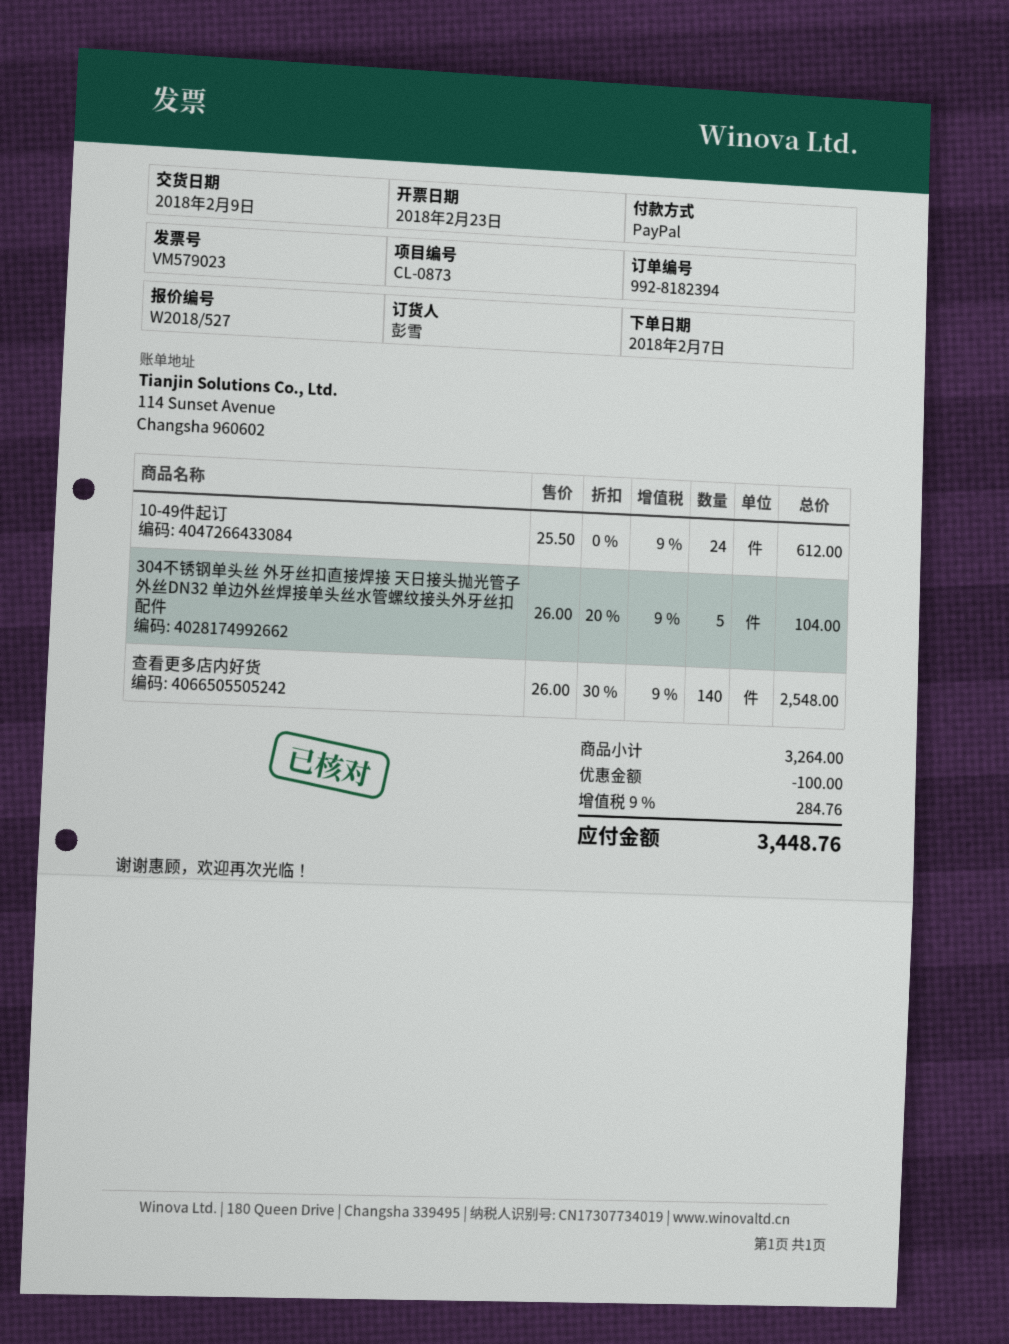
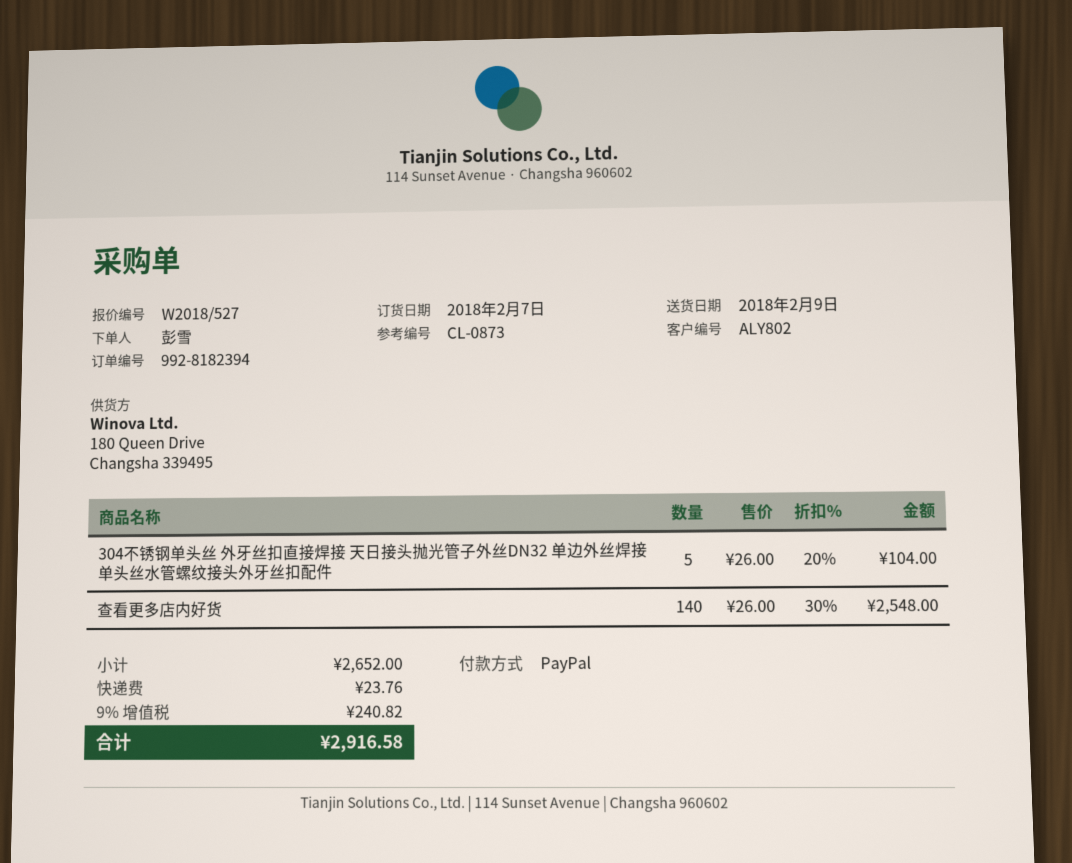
10-49件起订: 24 x 25.50 = 612.00 -> none
subtotal: 3264.00 -> 2652.00
discount: 100.00 -> none
shipping: none -> 23.76
tax: 9% = 284.76 -> 9% = 240.82
total: 3448.76 -> 2916.58

